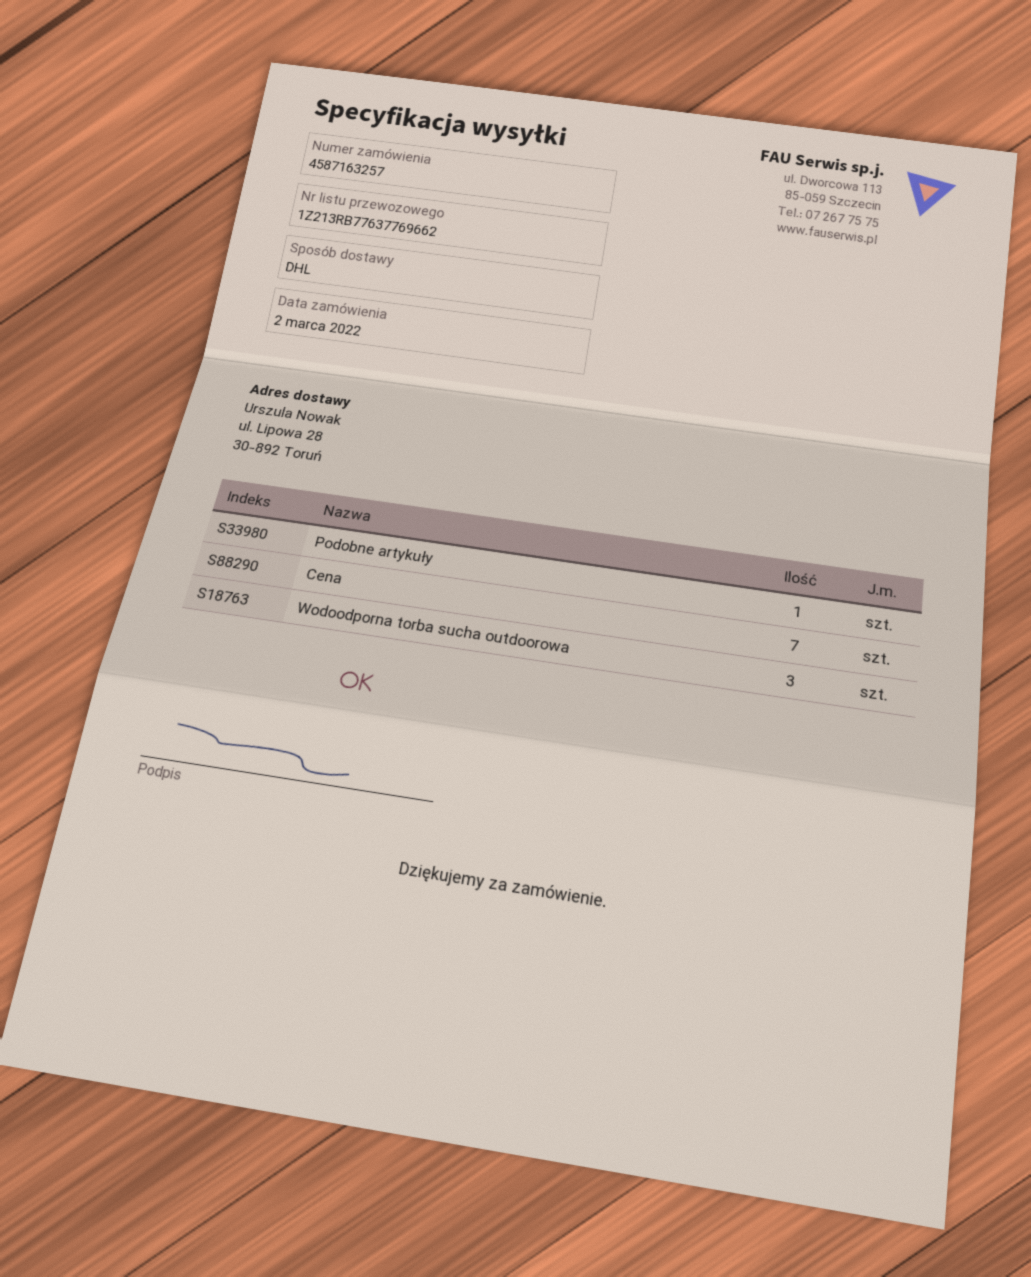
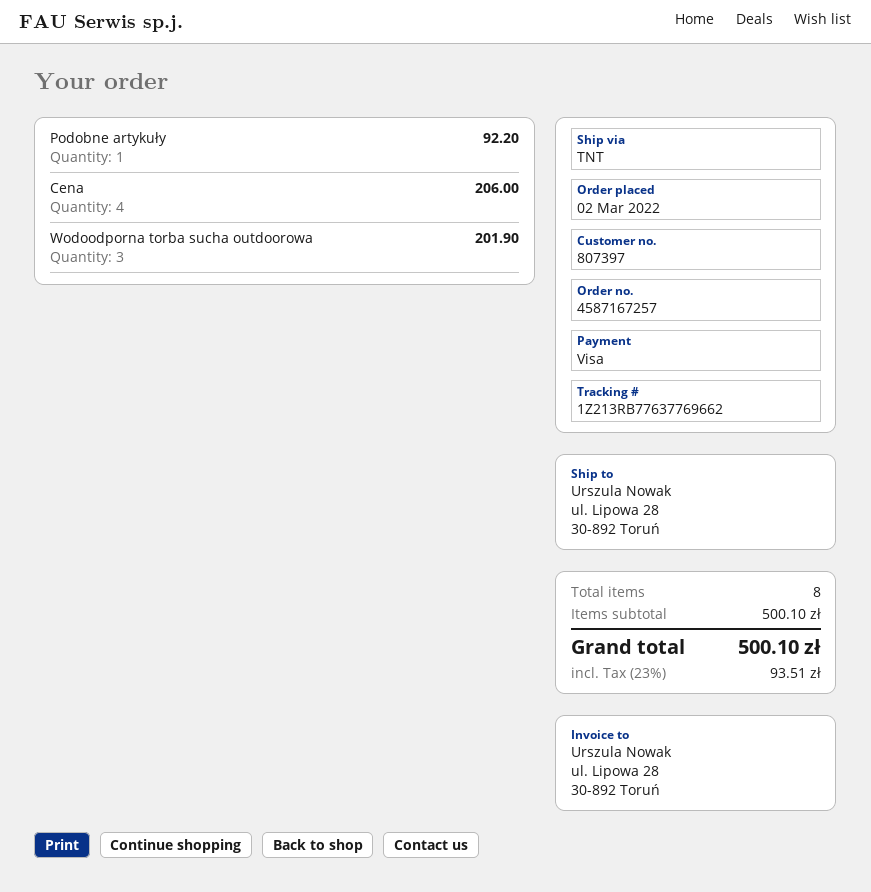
order number: 4587163257 -> 4587167257
shipping method: DHL -> TNT
Cena: 7 -> 4

